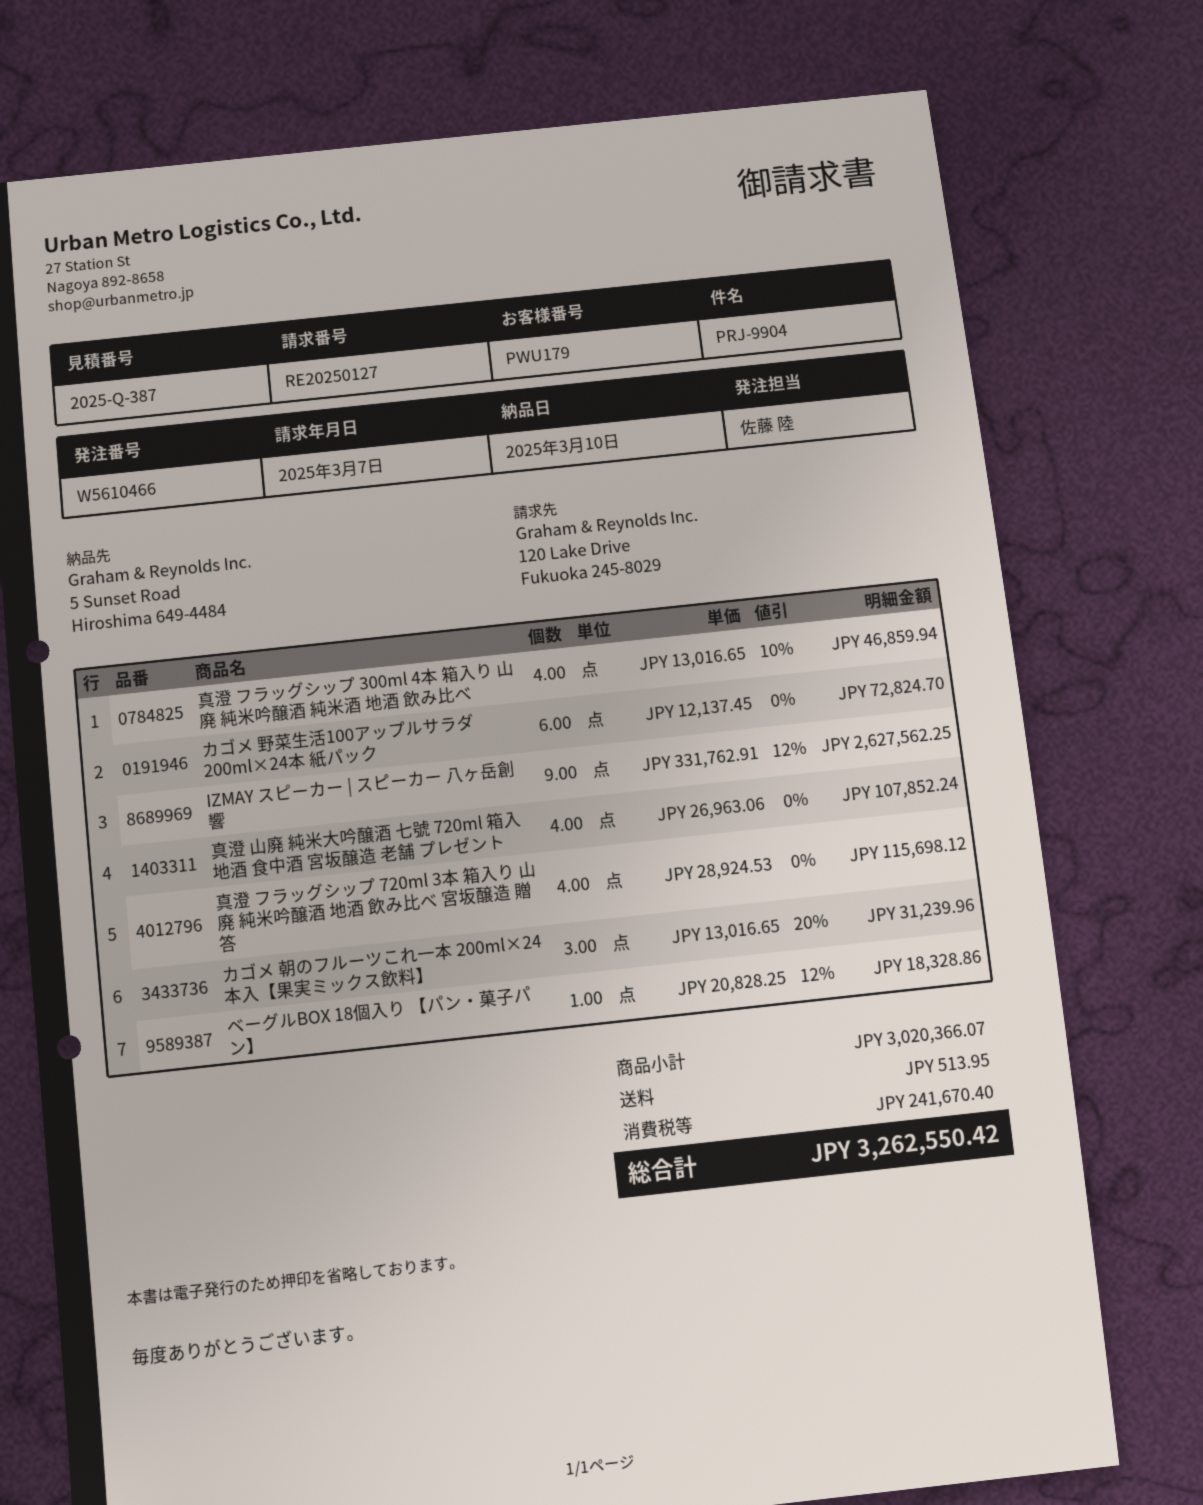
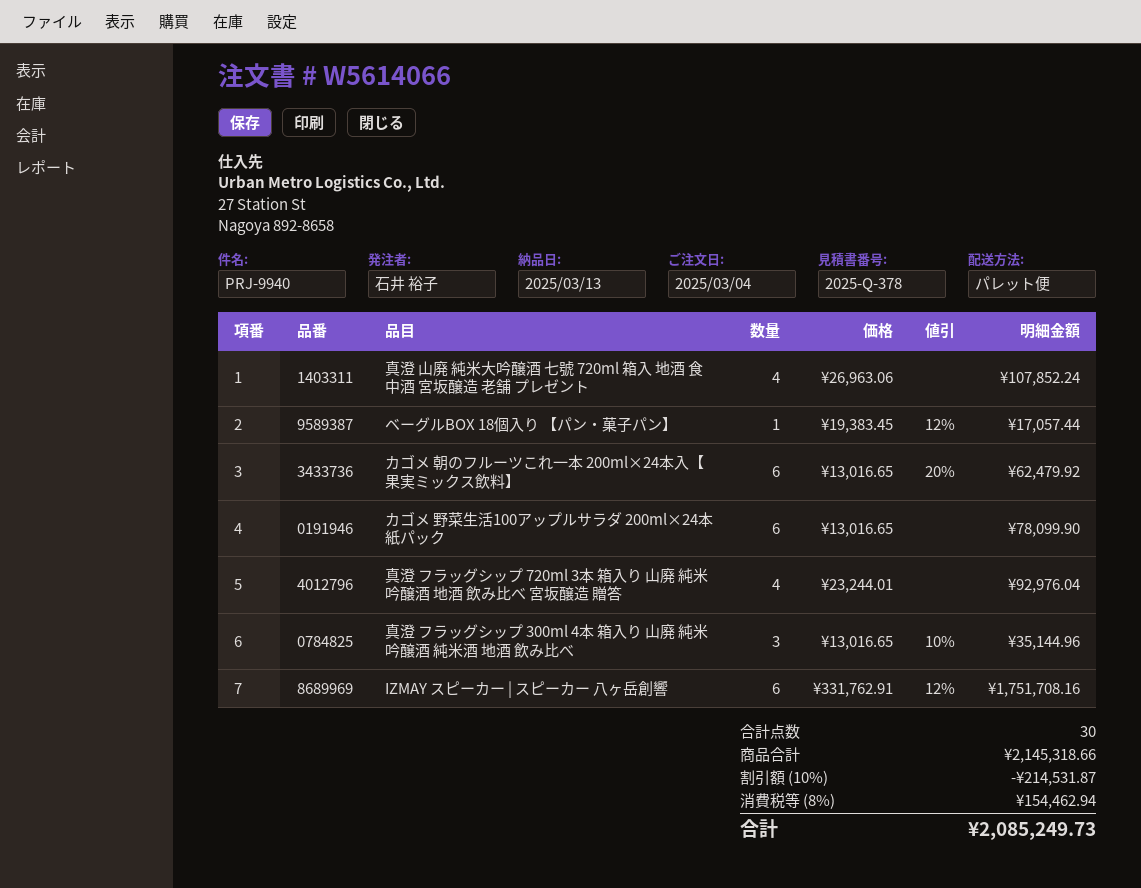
quote number: 2025-Q-387 -> 2025-Q-378
order number: W5610466 -> W5614066
delivery date: 2025-03-10 -> 2025-03-13
reference: PRJ-9904 -> PRJ-9940
ordered by: 佐藤 陸 -> 石井 裕子
真澄 フラッグシップ 300ml 4本 箱入り 山廃 純米吟醸酒 純米酒 地酒 飲み比べ: 4 x 13016.65 - 10% = 46859.94 -> 3 x 13016.65 - 10% = 35144.96
カゴメ 野菜生活100アップルサラダ 200ml×24本 紙パック: 6 x 12137.45 = 72824.70 -> 6 x 13016.65 = 78099.90
IZMAY スピーカー | スピーカー 八ヶ岳創響: 9 x 331762.91 - 12% = 2627562.25 -> 6 x 331762.91 - 12% = 1751708.16
真澄 フラッグシップ 720ml 3本 箱入り 山廃 純米吟醸酒 地酒 飲み比べ 宮坂醸造 贈答: 4 x 28924.53 = 115698.12 -> 4 x 23244.01 = 92976.04
カゴメ 朝のフルーツこれ一本 200ml×24本入【果実ミックス飲料】: 3 x 13016.65 - 20% = 31239.96 -> 6 x 13016.65 - 20% = 62479.92
ベーグルBOX 18個入り 【パン・菓子パン】: 1 x 20828.25 - 12% = 18328.86 -> 1 x 19383.45 - 12% = 17057.44
subtotal: 3020366.07 -> 2145318.66
discount: none -> 10% = 214531.87
shipping: 513.95 -> none
tax: 241670.40 -> 154462.94
total: 3262550.42 -> 2085249.73

